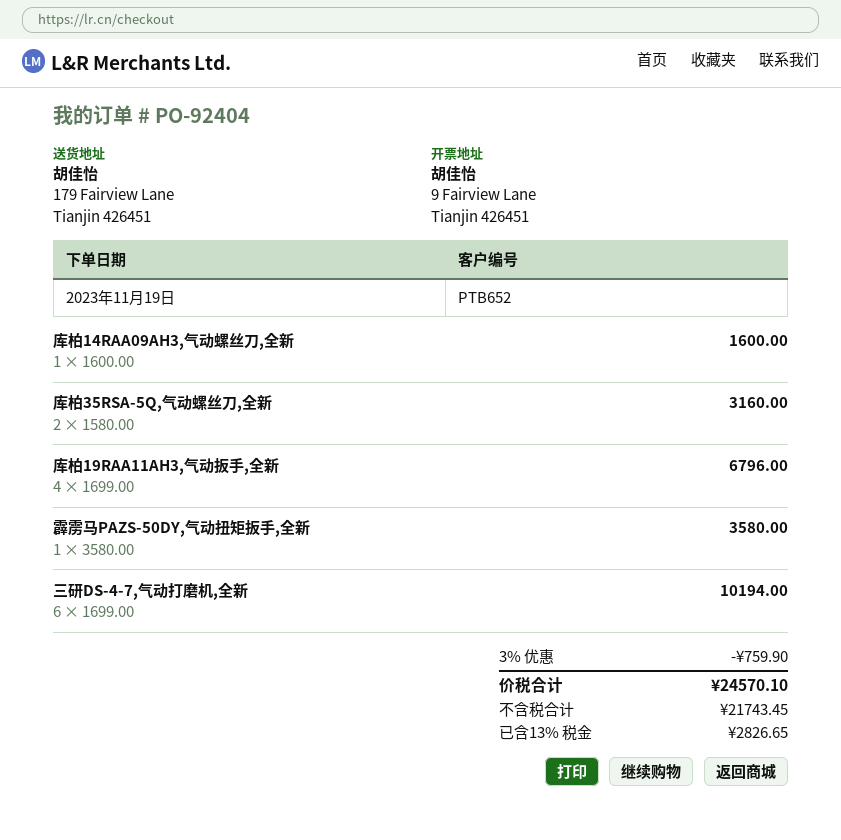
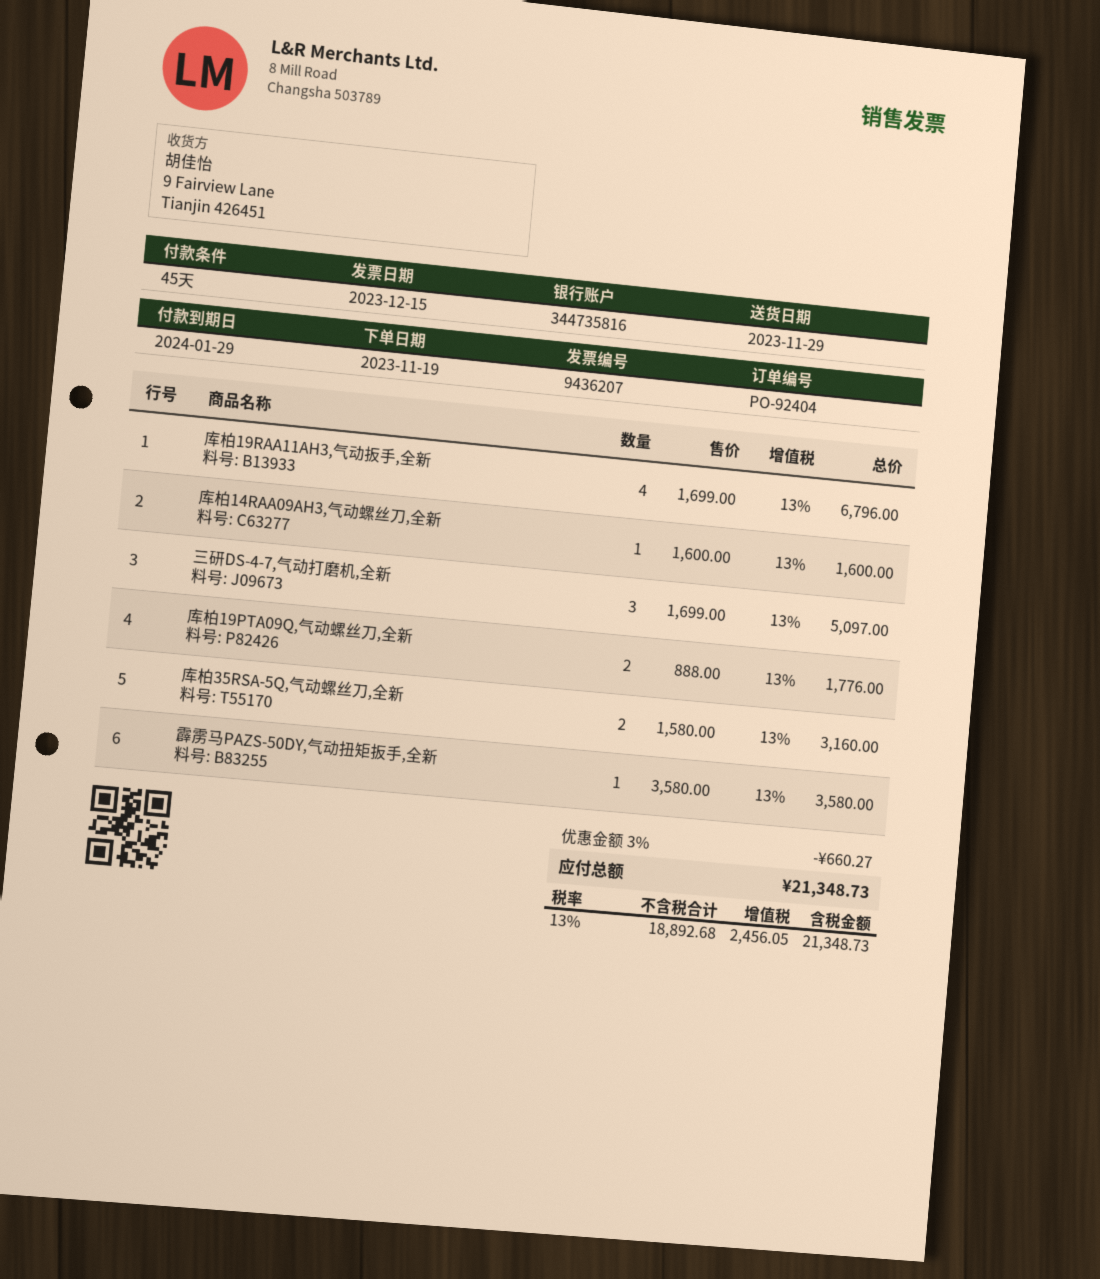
ship to: 179 Fairview Lane, Tianjin 426451 -> 9 Fairview Lane, Tianjin 426451
三研DS-4-7,气动打磨机,全新: 6 x 1699.00 = 10194.00 -> 3 x 1699.00 = 5097.00
库柏19PTA09Q,气动螺丝刀,全新: none -> 2 x 888.00 = 1776.00
discount: 3% = 759.90 -> 3% = 660.27
net: 21743.45 -> 18892.68
tax: 13% = 2826.65 -> 13% = 2456.05
total: 24570.10 -> 21348.73

